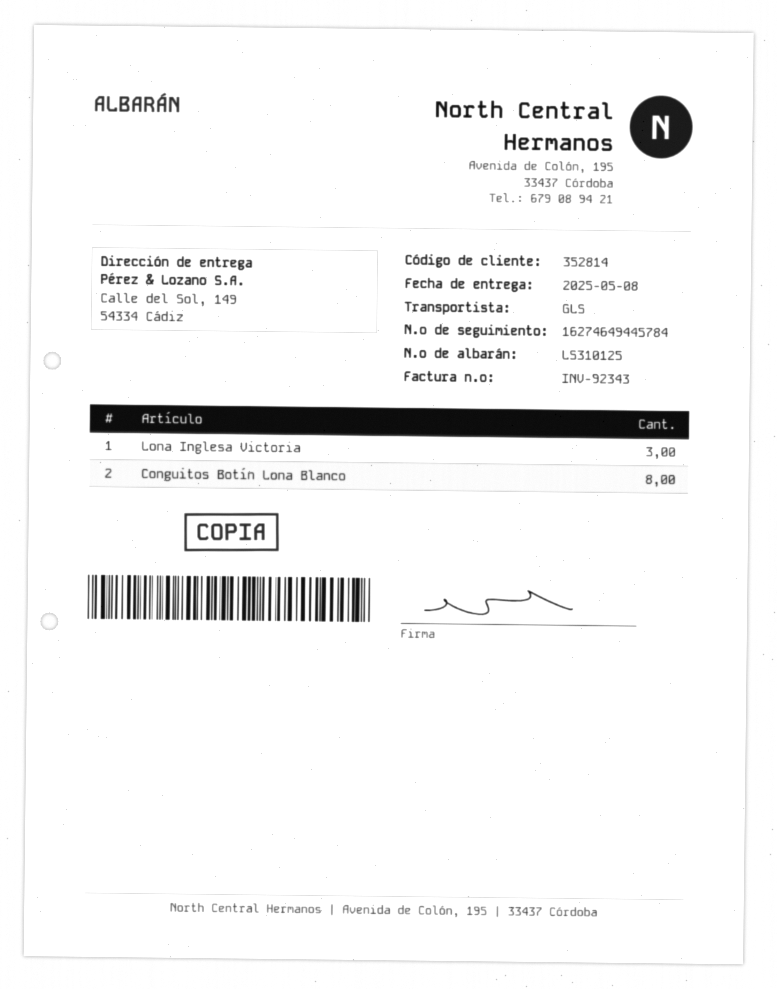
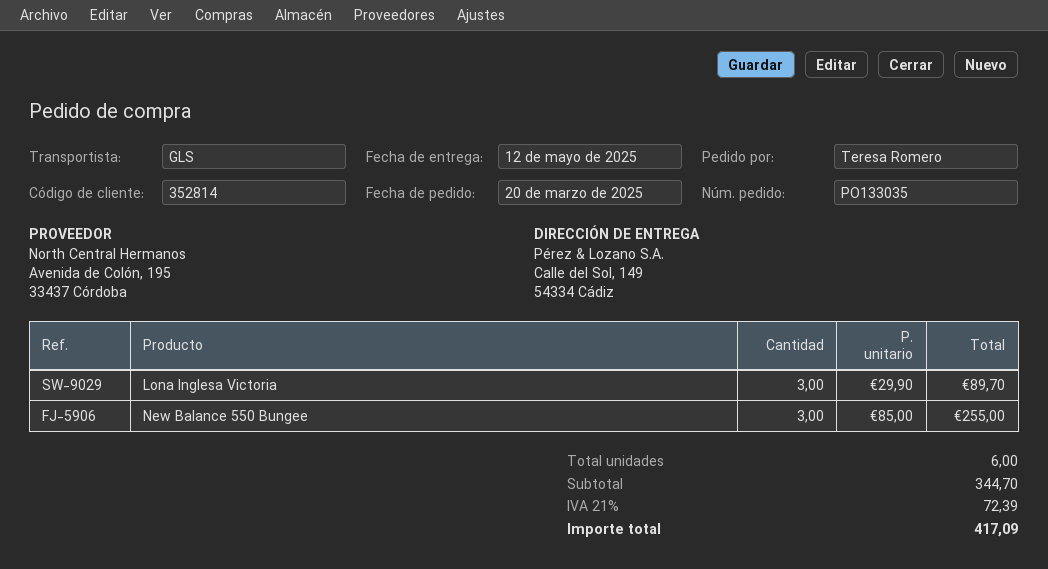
delivery date: 2025-05-08 -> 2025-05-12
Conguitos Botín Lona Blanco: 8 -> none
New Balance 550 Bungee: none -> 3

